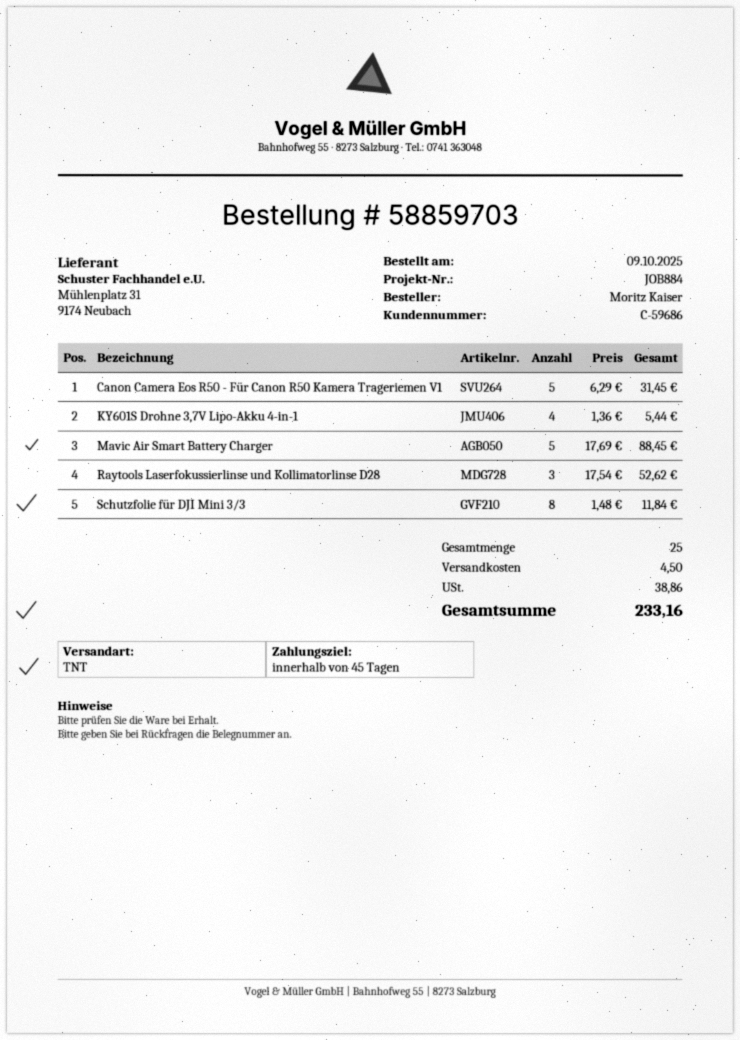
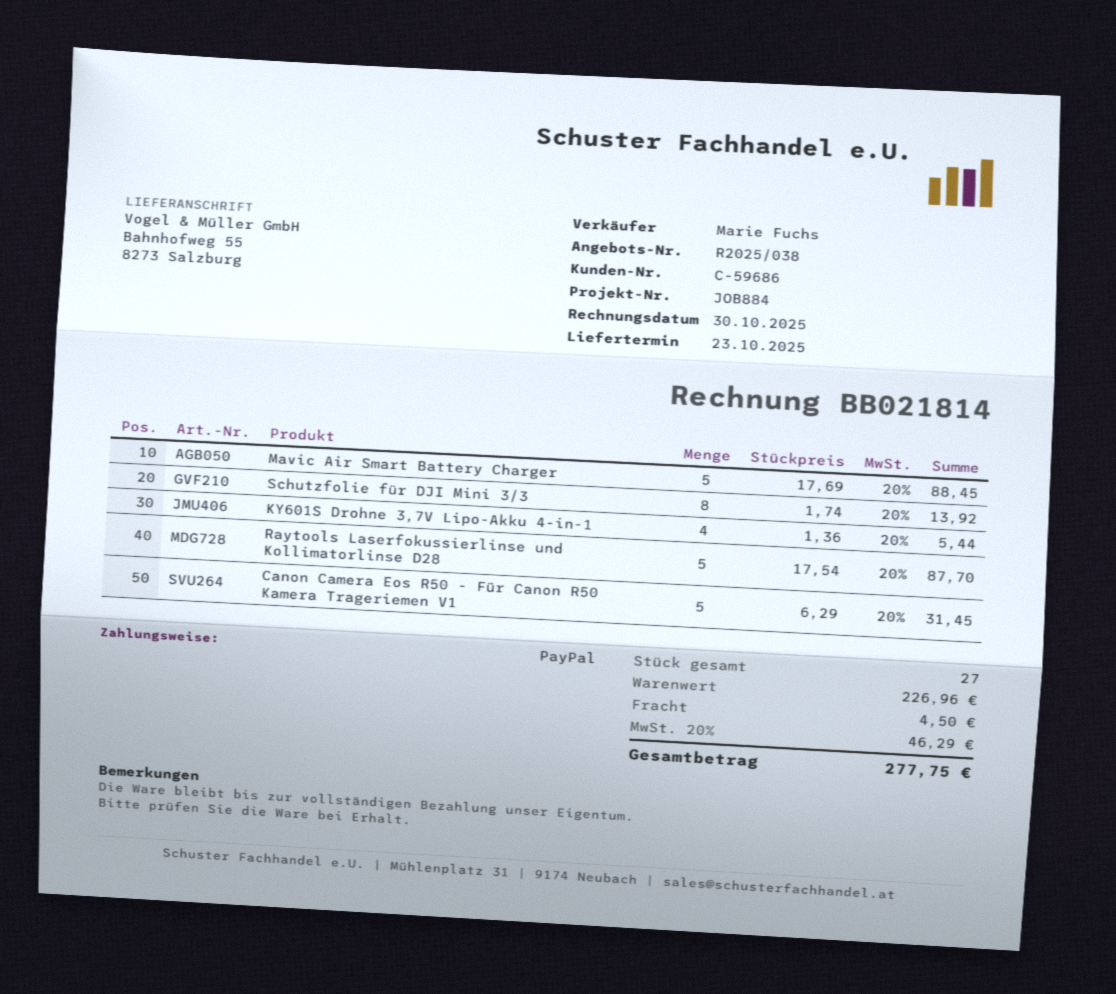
Raytools Laserfokussierlinse und Kollimatorlinse D28: 3 x 17.54 = 52.62 -> 5 x 17.54 = 87.70
Schutzfolie für DJI Mini 3/3: 8 x 1.48 = 11.84 -> 8 x 1.74 = 13.92
total quantity: 25 -> 27
tax: 38.86 -> 46.29
total: 233.16 -> 277.75

